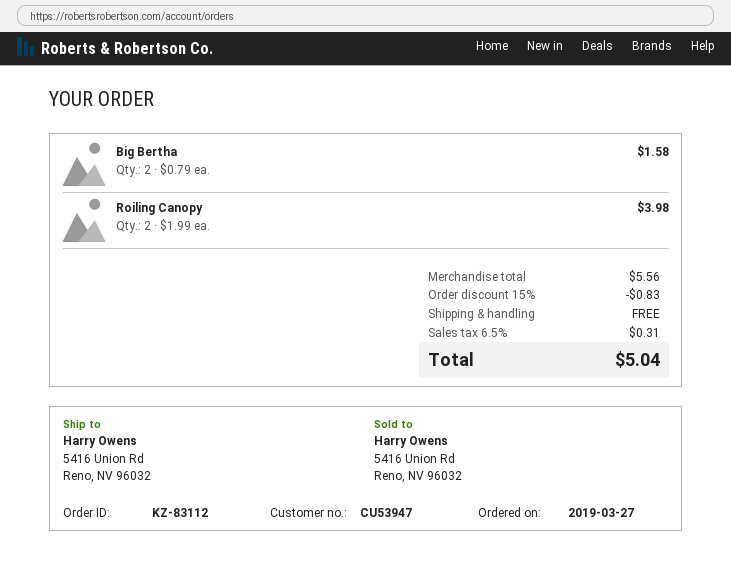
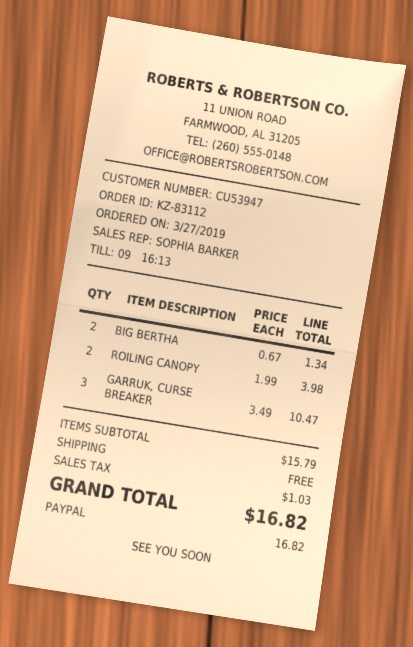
Big Bertha: 2 x 0.79 = 1.58 -> 2 x 0.67 = 1.34
GARRUK, CURSE BREAKER: none -> 3 x 3.49 = 10.47
subtotal: 5.56 -> 15.79
discount: 15% = 0.83 -> none
tax: 0.31 -> 1.03
total: 5.04 -> 16.82

